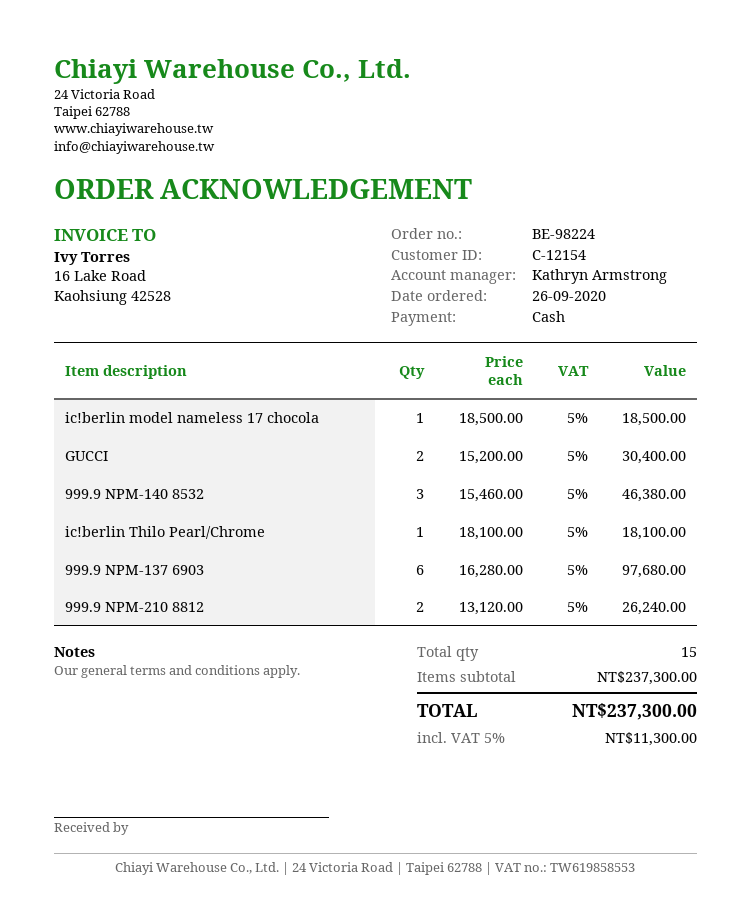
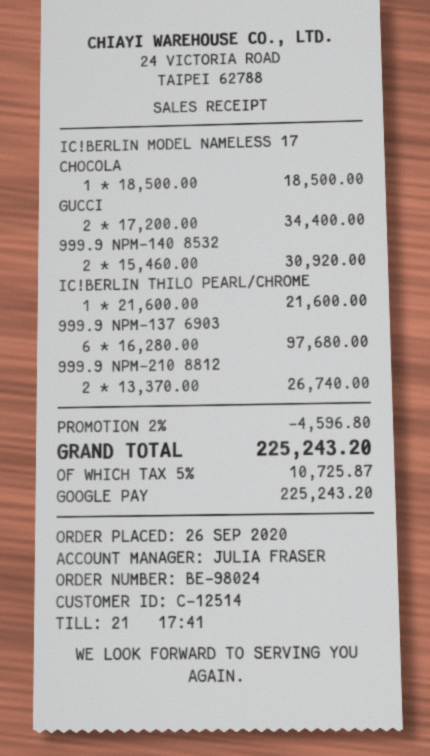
order number: BE-98224 -> BE-98024
customer number: C-12154 -> C-12514
sales rep: Kathryn Armstrong -> JULIA FRASER
payment method: cash -> Google Pay
GUCCI: 2 x 15200.00 = 30400.00 -> 2 x 17200.00 = 34400.00
999.9 NPM-140 8532: 3 x 15460.00 = 46380.00 -> 2 x 15460.00 = 30920.00
ic!berlin Thilo Pearl/Chrome: 1 x 18100.00 = 18100.00 -> 1 x 21600.00 = 21600.00
999.9 NPM-210 8812: 2 x 13120.00 = 26240.00 -> 2 x 13370.00 = 26740.00
discount: none -> 2% = 4596.80
tax: 5% = 11300.00 -> 5% = 10725.87
total: 237300.00 -> 225243.20

